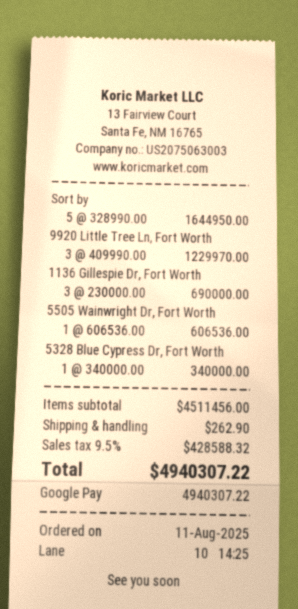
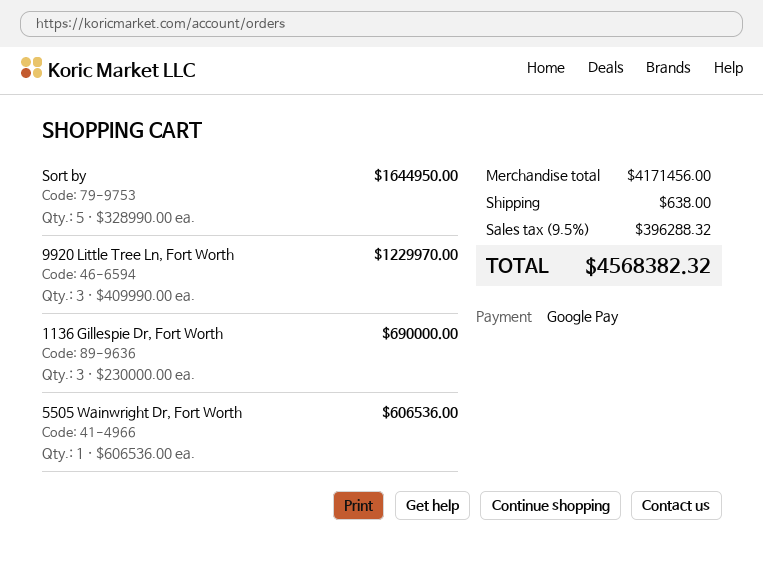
5328 Blue Cypress Dr, Fort Worth: 1 x 340000.00 = 340000.00 -> none
subtotal: 4511456.00 -> 4171456.00
shipping: 262.90 -> 638.00
tax: 9.5% = 428588.32 -> 9.5% = 396288.32
total: 4940307.22 -> 4568382.32

